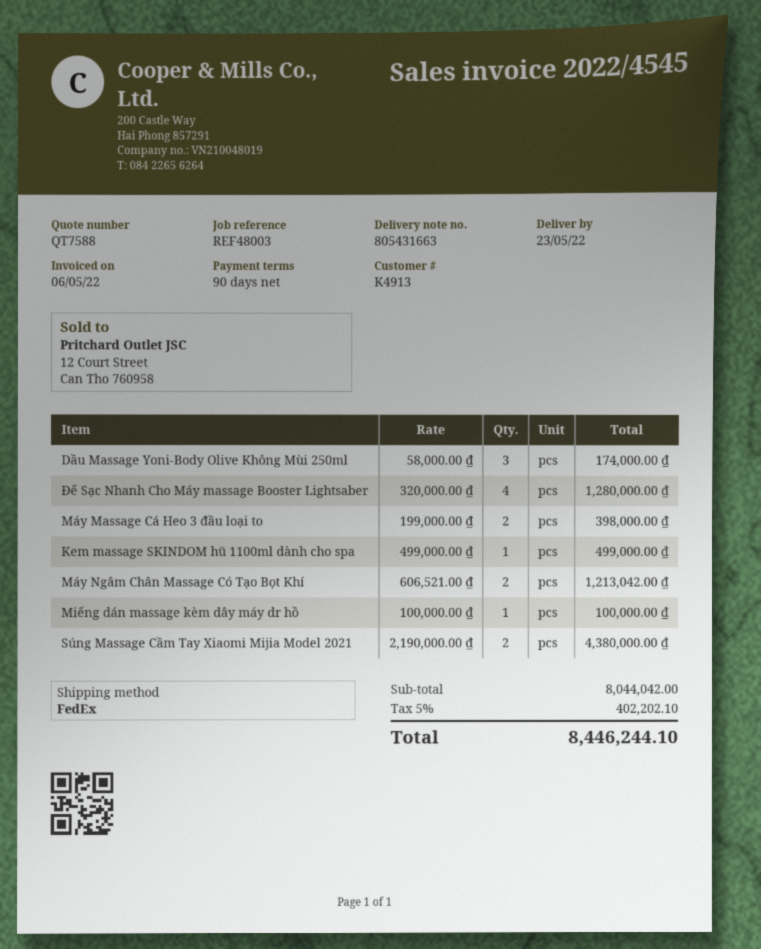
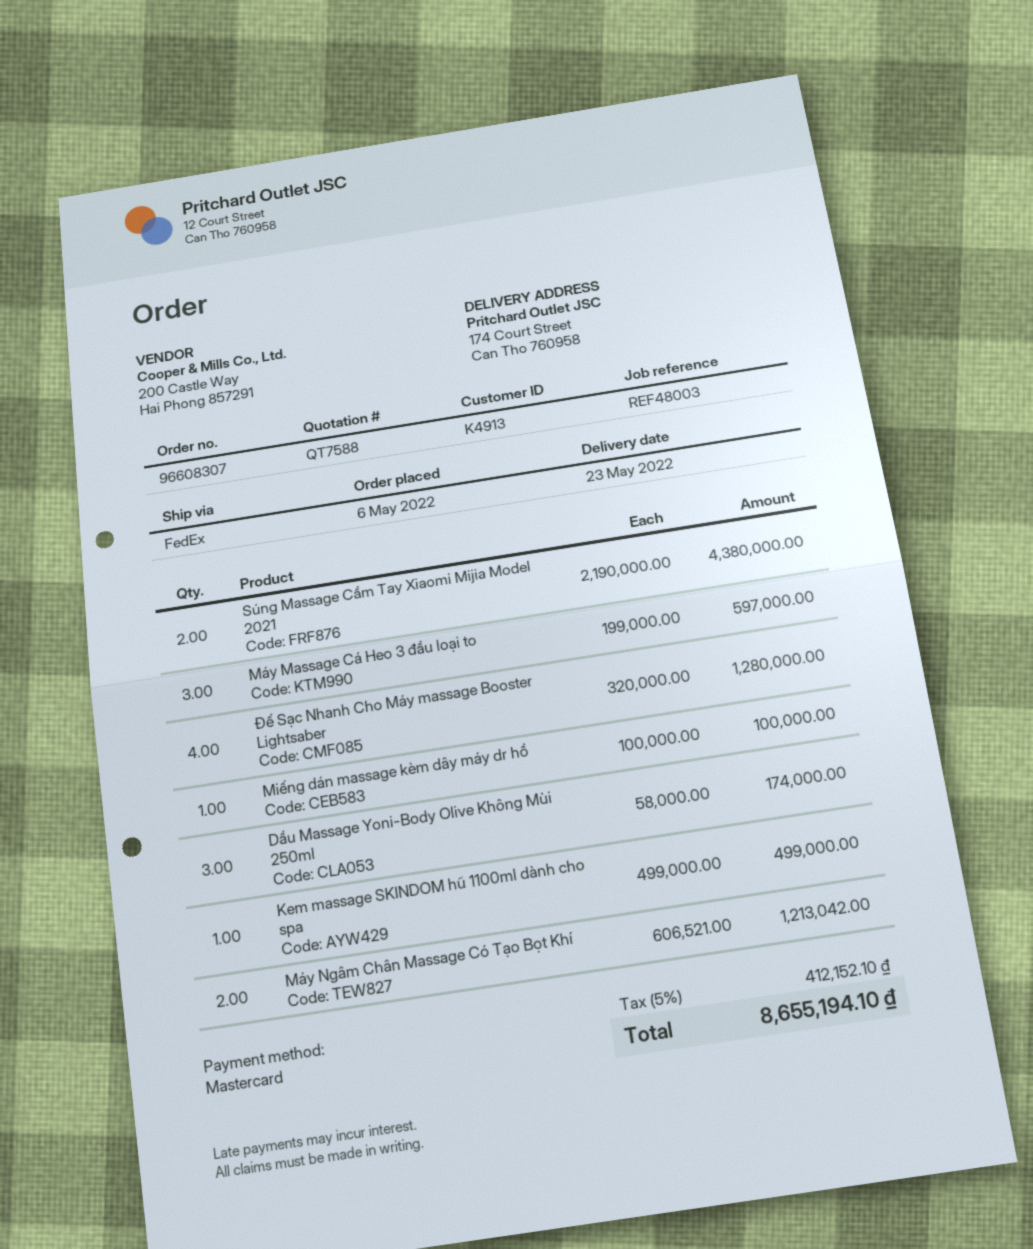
Máy Massage Cá Heo 3 đầu loại to: 2 x 199000.00 = 398000.00 -> 3 x 199000.00 = 597000.00
tax: 5% = 402202.10 -> 5% = 412152.10
total: 8446244.10 -> 8655194.10

